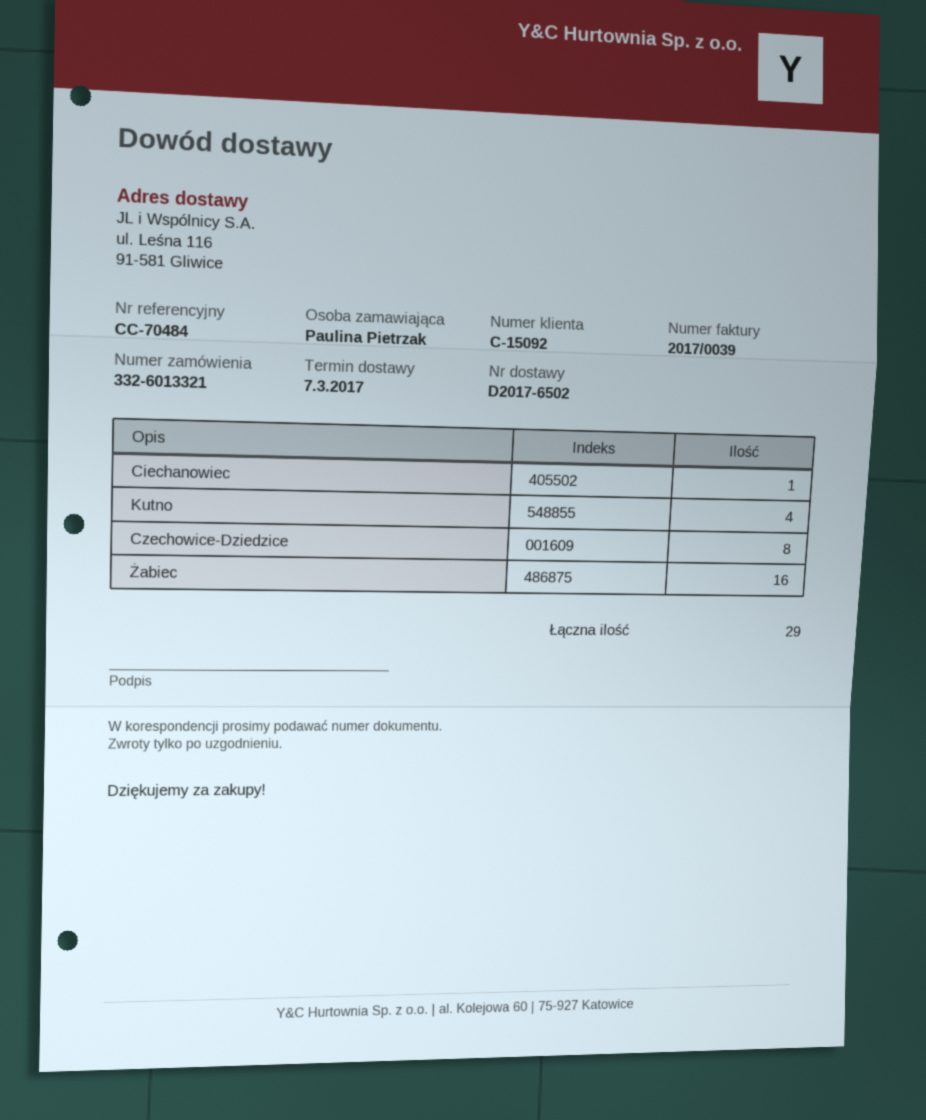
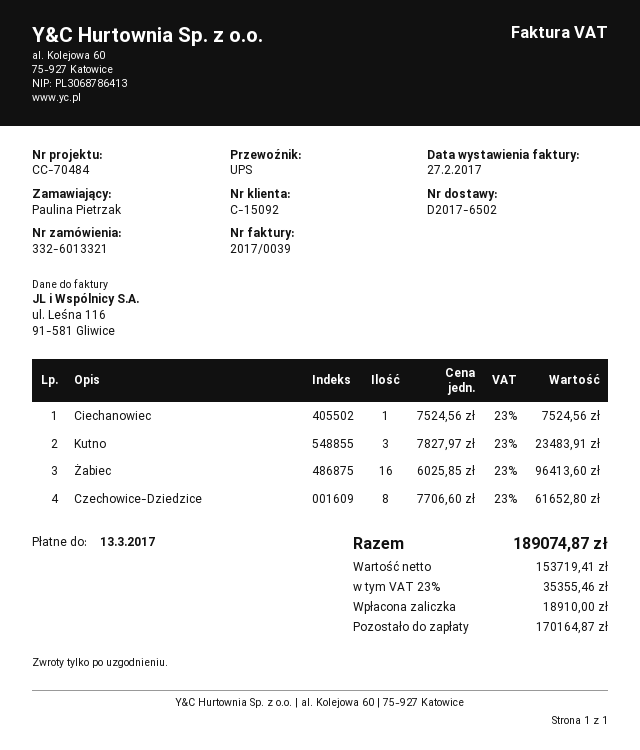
Kutno: 4 -> 3

